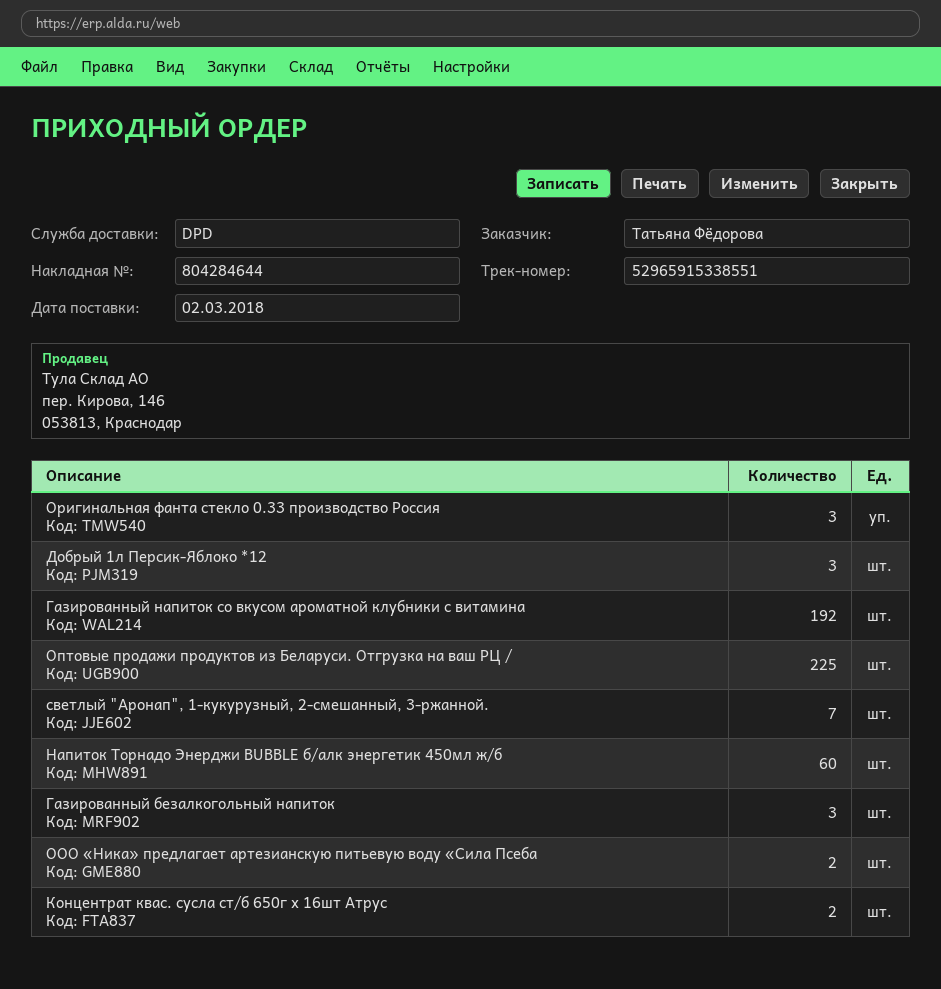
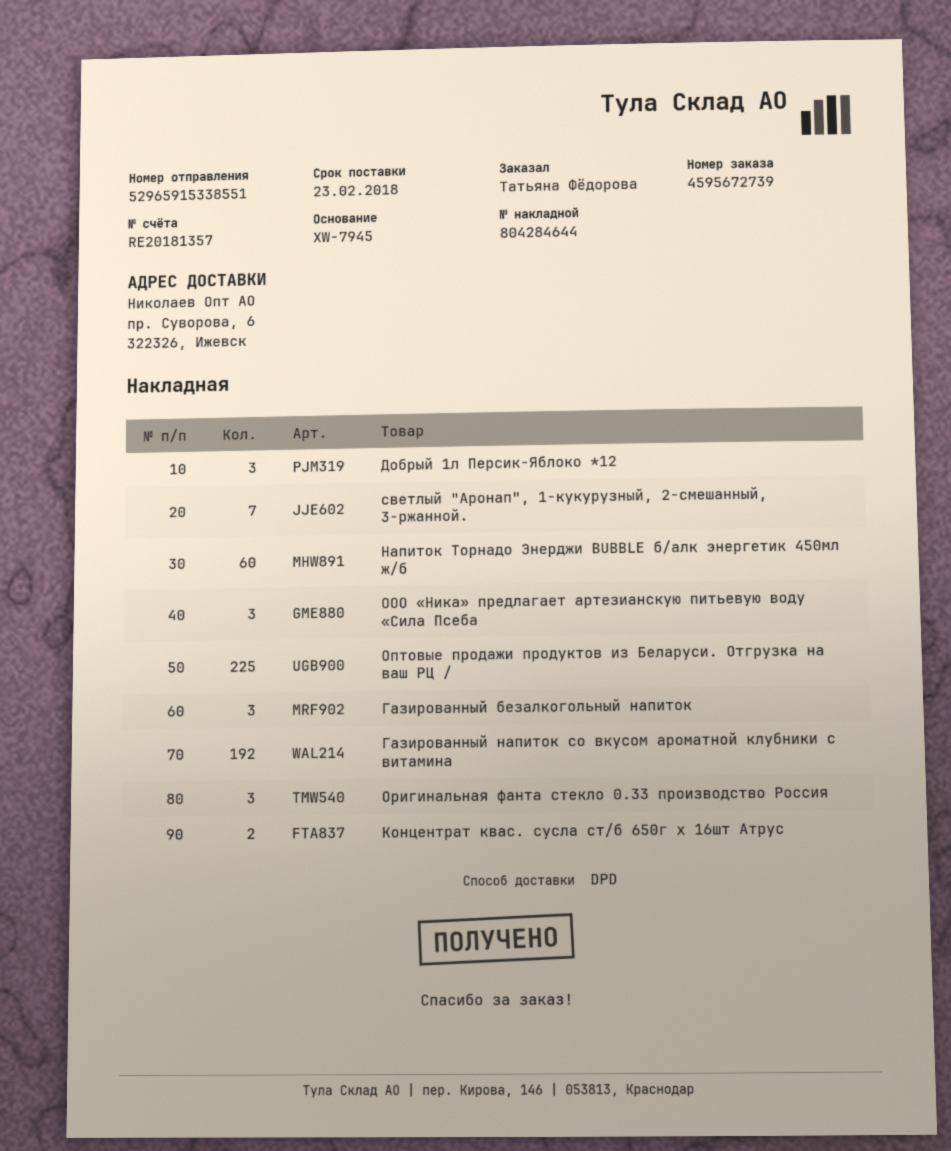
delivery date: 2018-03-02 -> 2018-02-23
ООО «Ника» предлагает артезианскую питьевую воду «Сила Псеба: 2 -> 3

